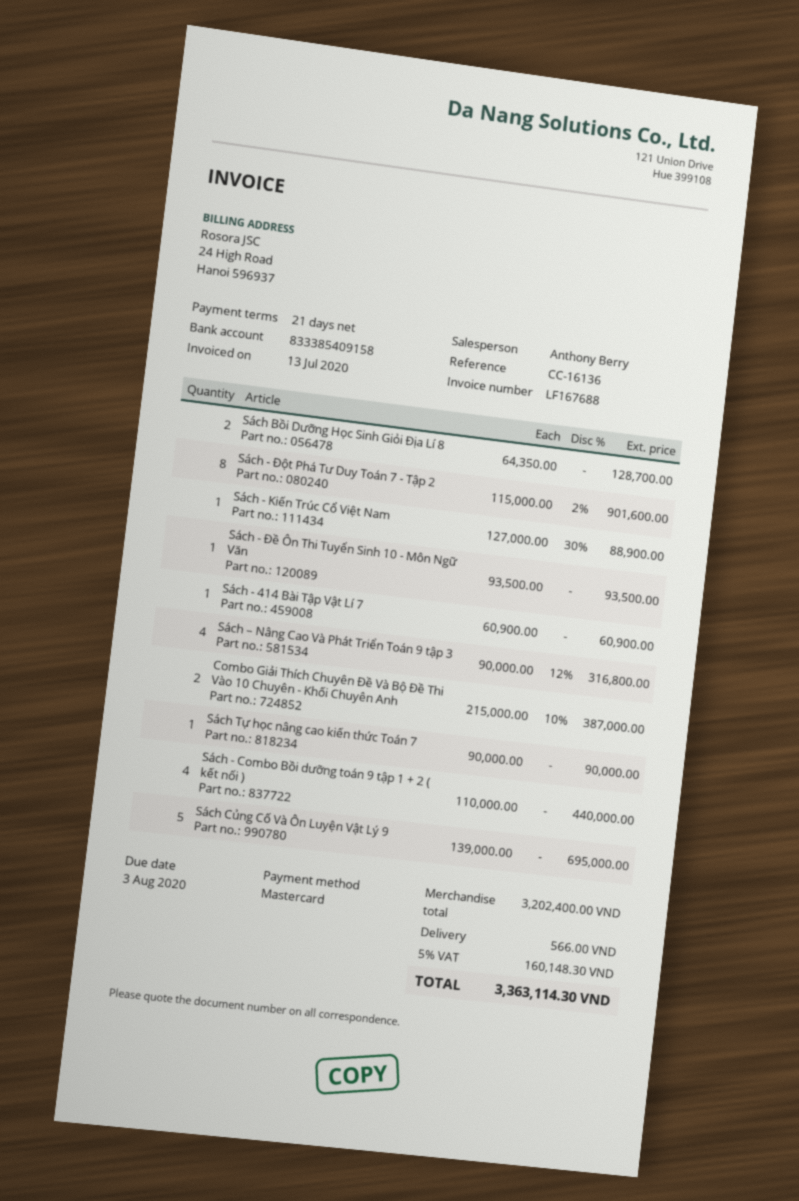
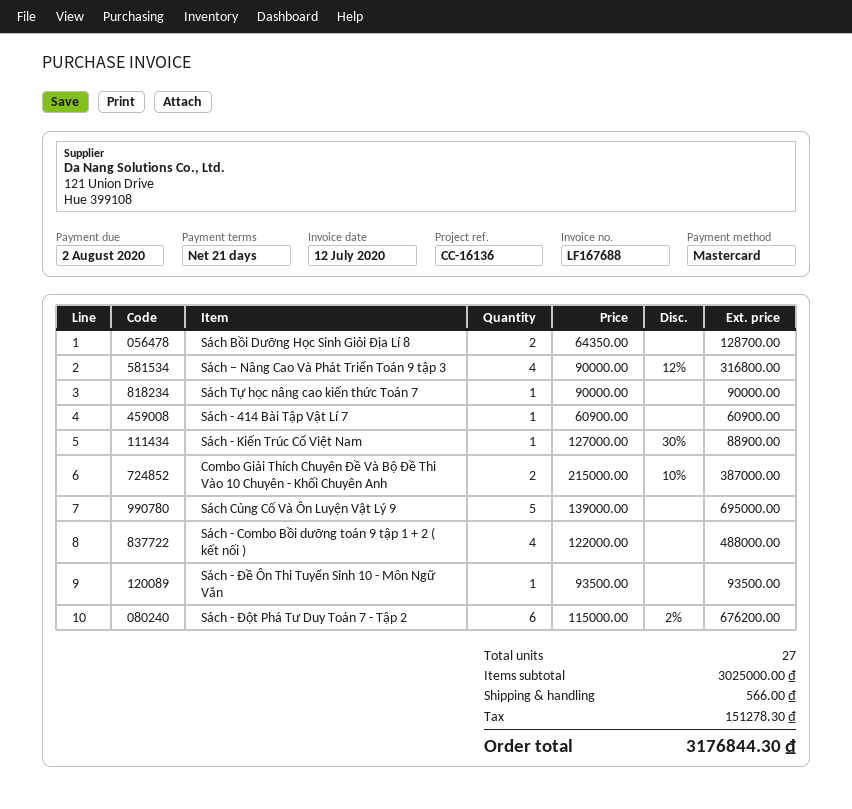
invoice date: 2020-07-13 -> 2020-07-12
due date: 2020-08-03 -> 2020-08-02
Sách - Đột Phá Tư Duy Toán 7 - Tập 2: 8 x 115000.00 - 2% = 901600.00 -> 6 x 115000.00 - 2% = 676200.00
Sách - Combo Bồi dưỡng toán 9 tập 1 + 2 ( kết nối ): 4 x 110000.00 = 440000.00 -> 4 x 122000.00 = 488000.00
subtotal: 3202400.00 -> 3025000.00
tax: 160148.30 -> 151278.30
total: 3363114.30 -> 3176844.30

